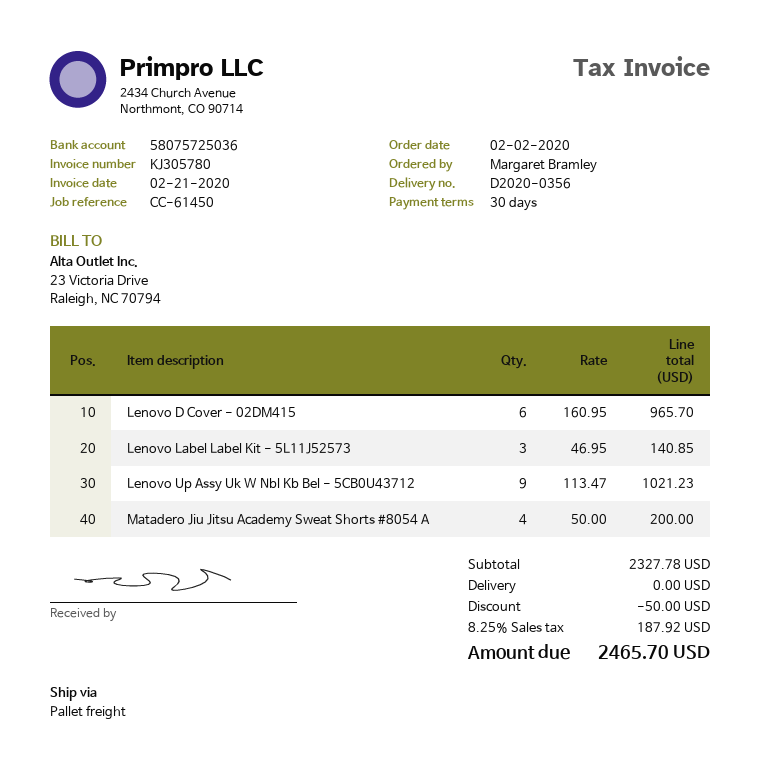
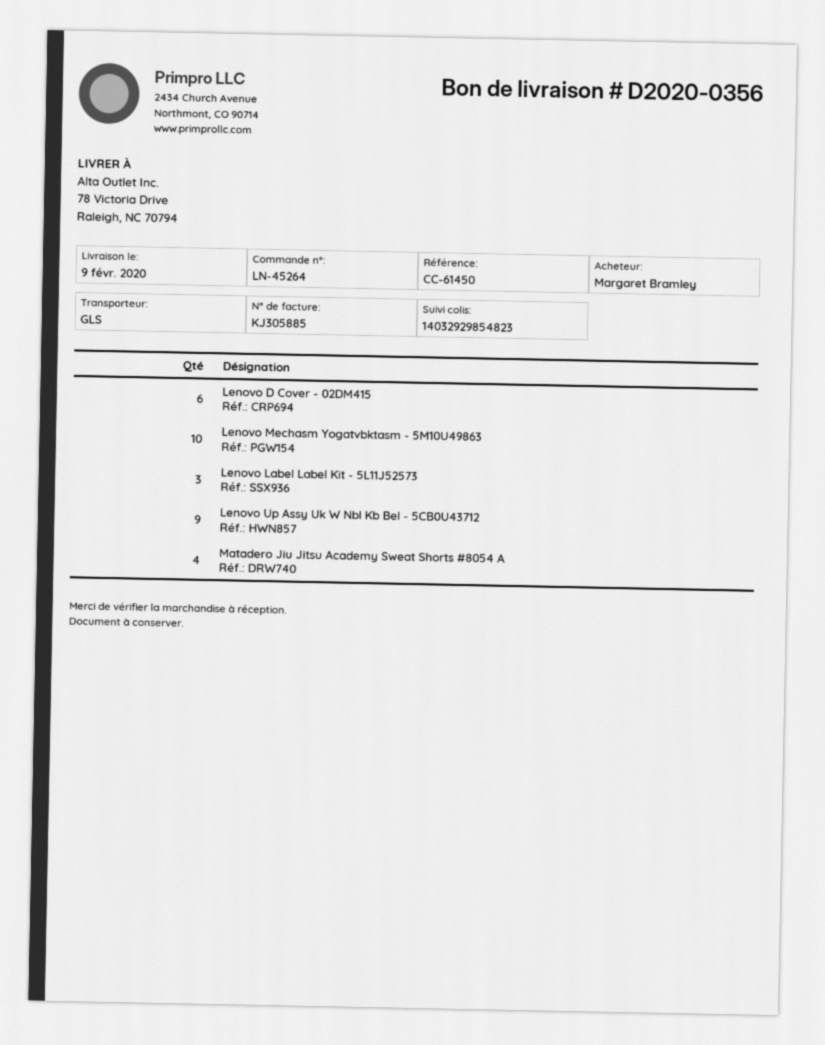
invoice number: KJ305780 -> KJ305885
shipping method: pallet freight -> GLS
Lenovo Mechasm Yogatvbktasm - 5M10U49863: none -> 10

